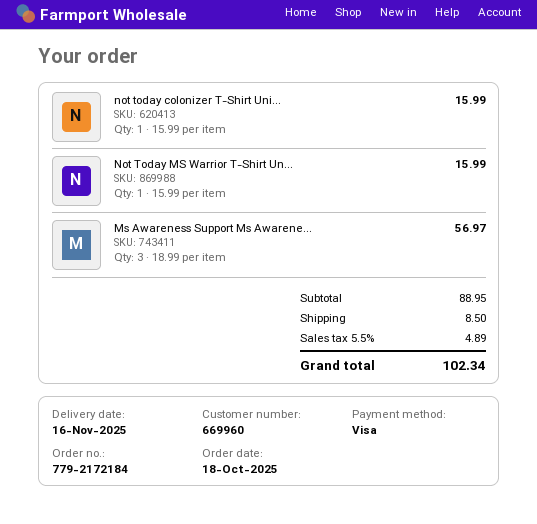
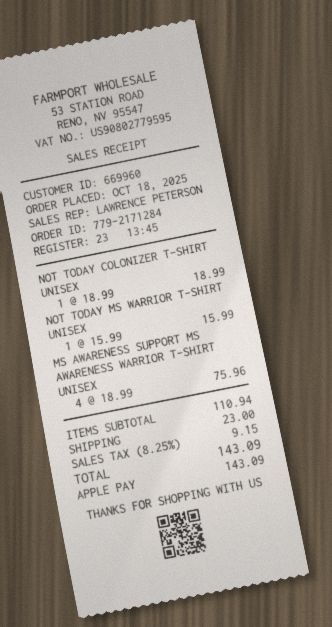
order number: 779-2172184 -> 779-2171284
payment method: Visa -> Apple Pay
not today colonizer T-Shirt Uni...: 1 x 15.99 = 15.99 -> 1 x 18.99 = 18.99
Ms Awareness Support Ms Awarene...: 3 x 18.99 = 56.97 -> 4 x 18.99 = 75.96
subtotal: 88.95 -> 110.94
shipping: 8.50 -> 23.00
tax: 5.5% = 4.89 -> 8.25% = 9.15
total: 102.34 -> 143.09

